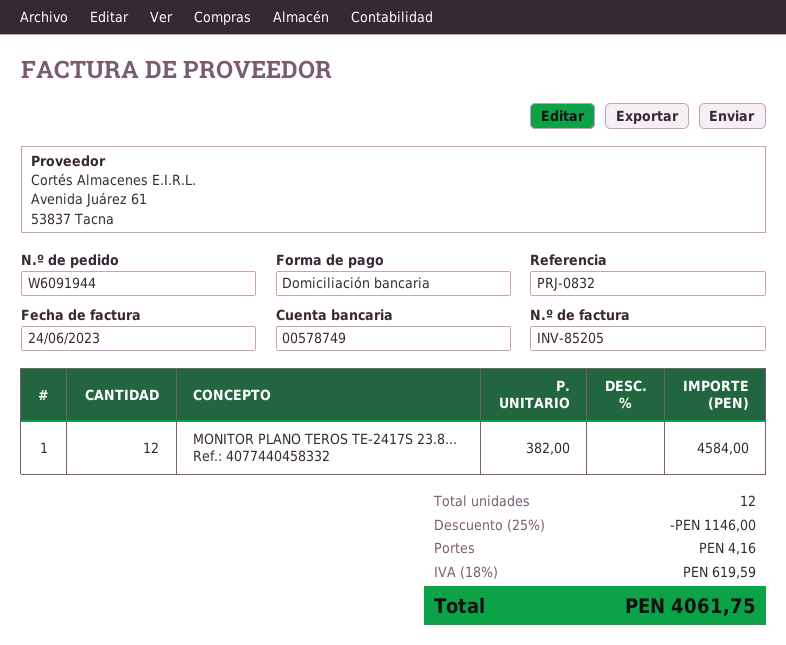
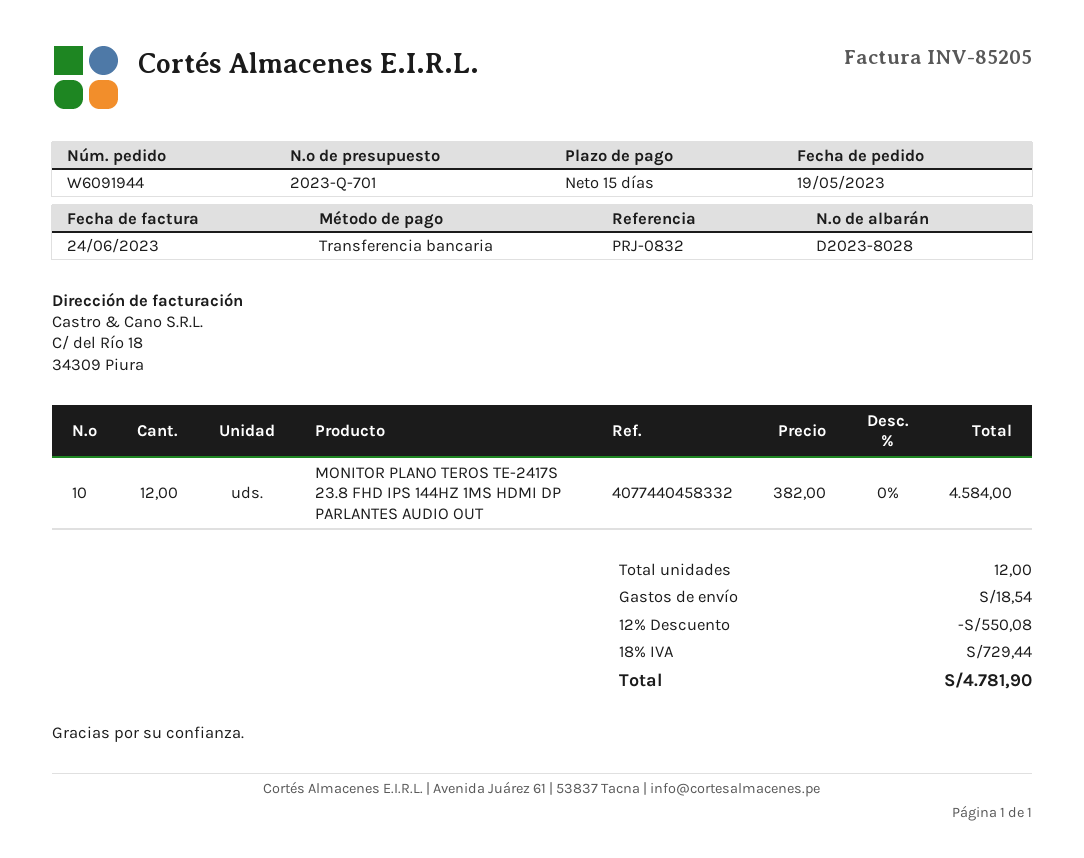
payment method: direct debit -> bank transfer
discount: 25% = 1146.00 -> 12% = 550.08
shipping: 4.16 -> 18.54
tax: 18% = 619.59 -> 18% = 729.44
total: 4061.75 -> 4781.90

